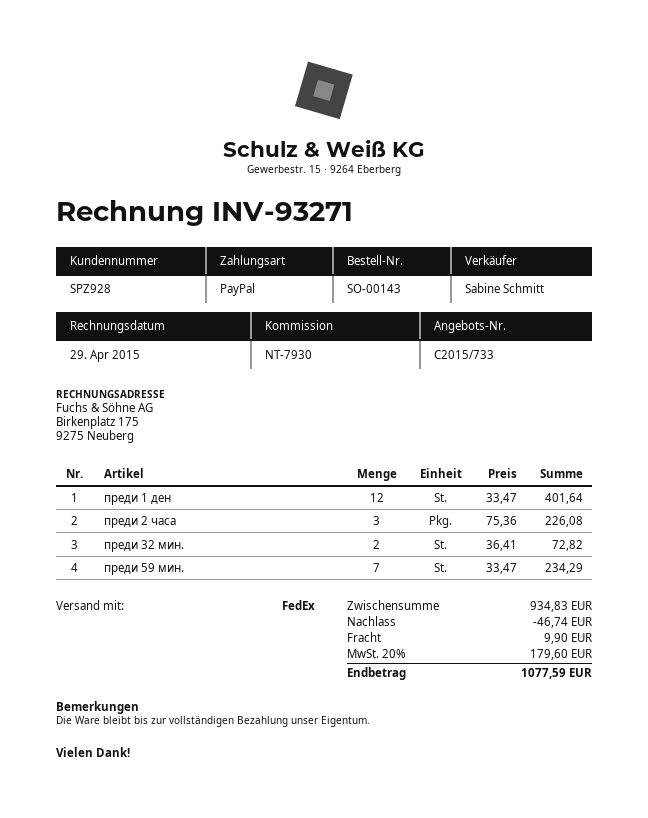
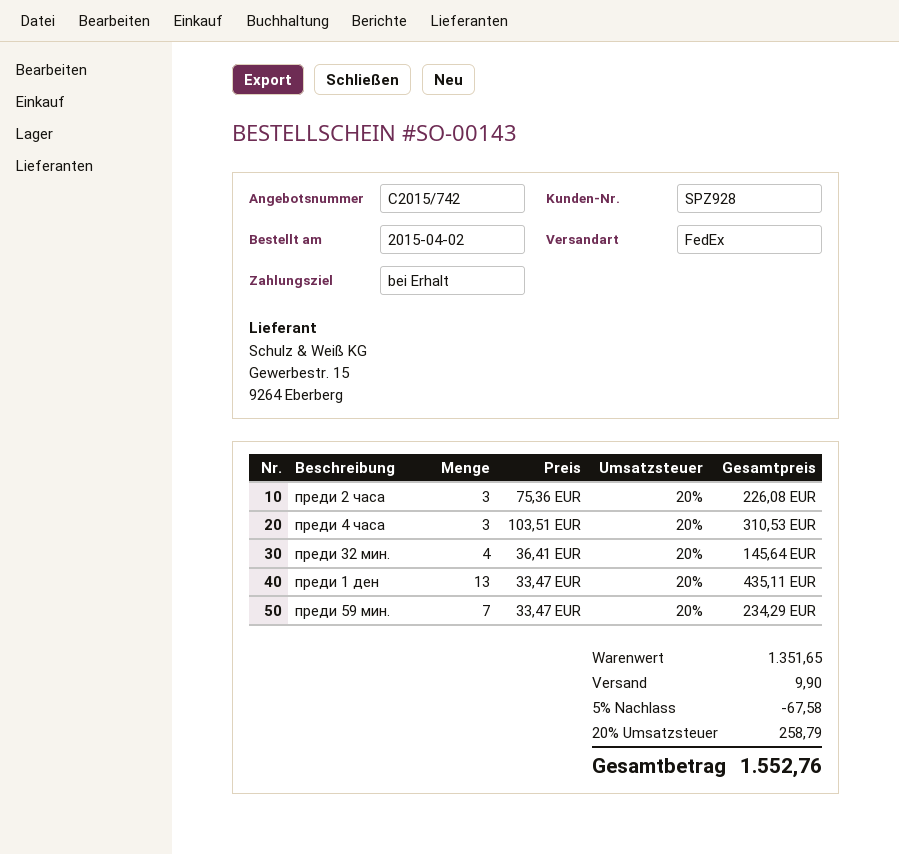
quote number: C2015/733 -> C2015/742
преди 1 ден: 12 x 33.47 = 401.64 -> 13 x 33.47 = 435.11
преди 32 мин.: 2 x 36.41 = 72.82 -> 4 x 36.41 = 145.64
преди 4 часа: none -> 3 x 103.51 = 310.53
subtotal: 934.83 -> 1351.65
discount: 46.74 -> 67.58
tax: 20% = 179.60 -> 20% = 258.79
total: 1077.59 -> 1552.76

